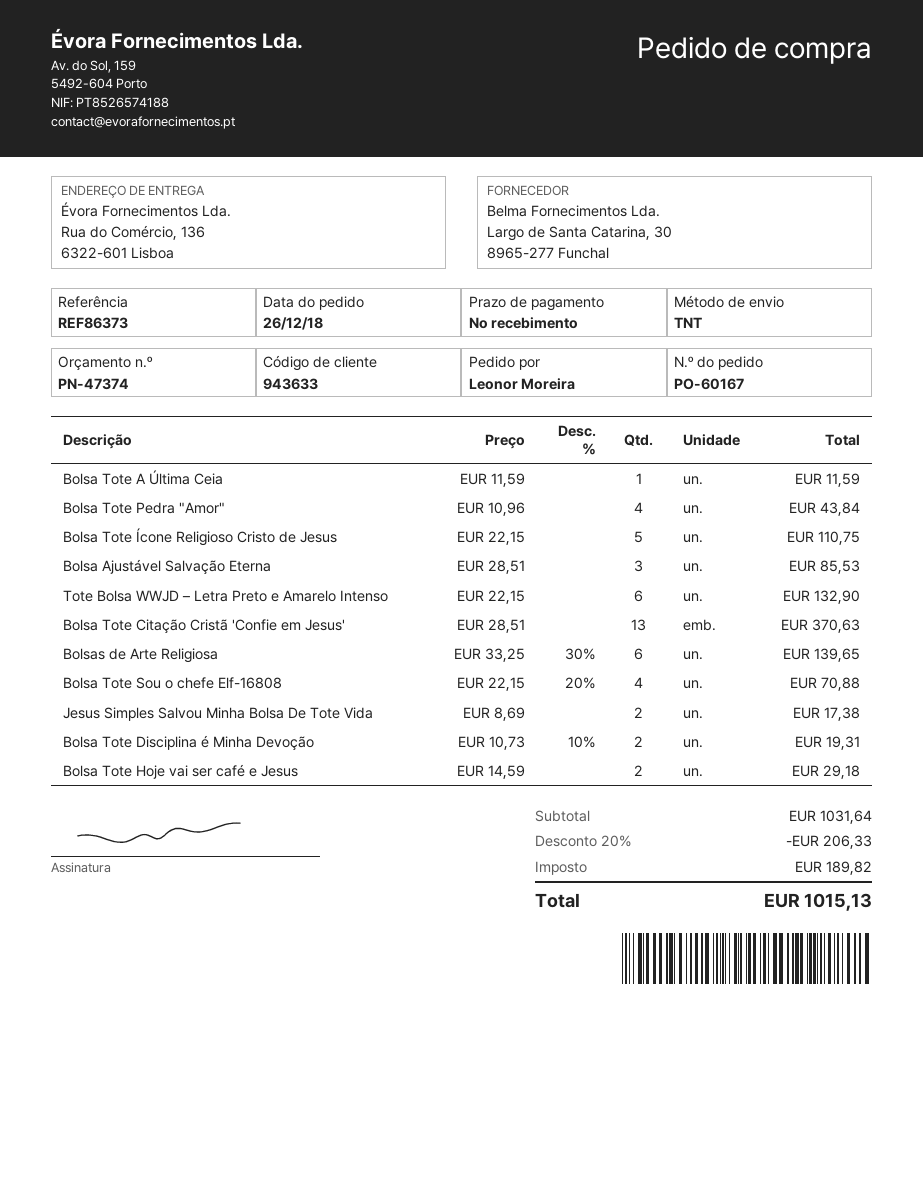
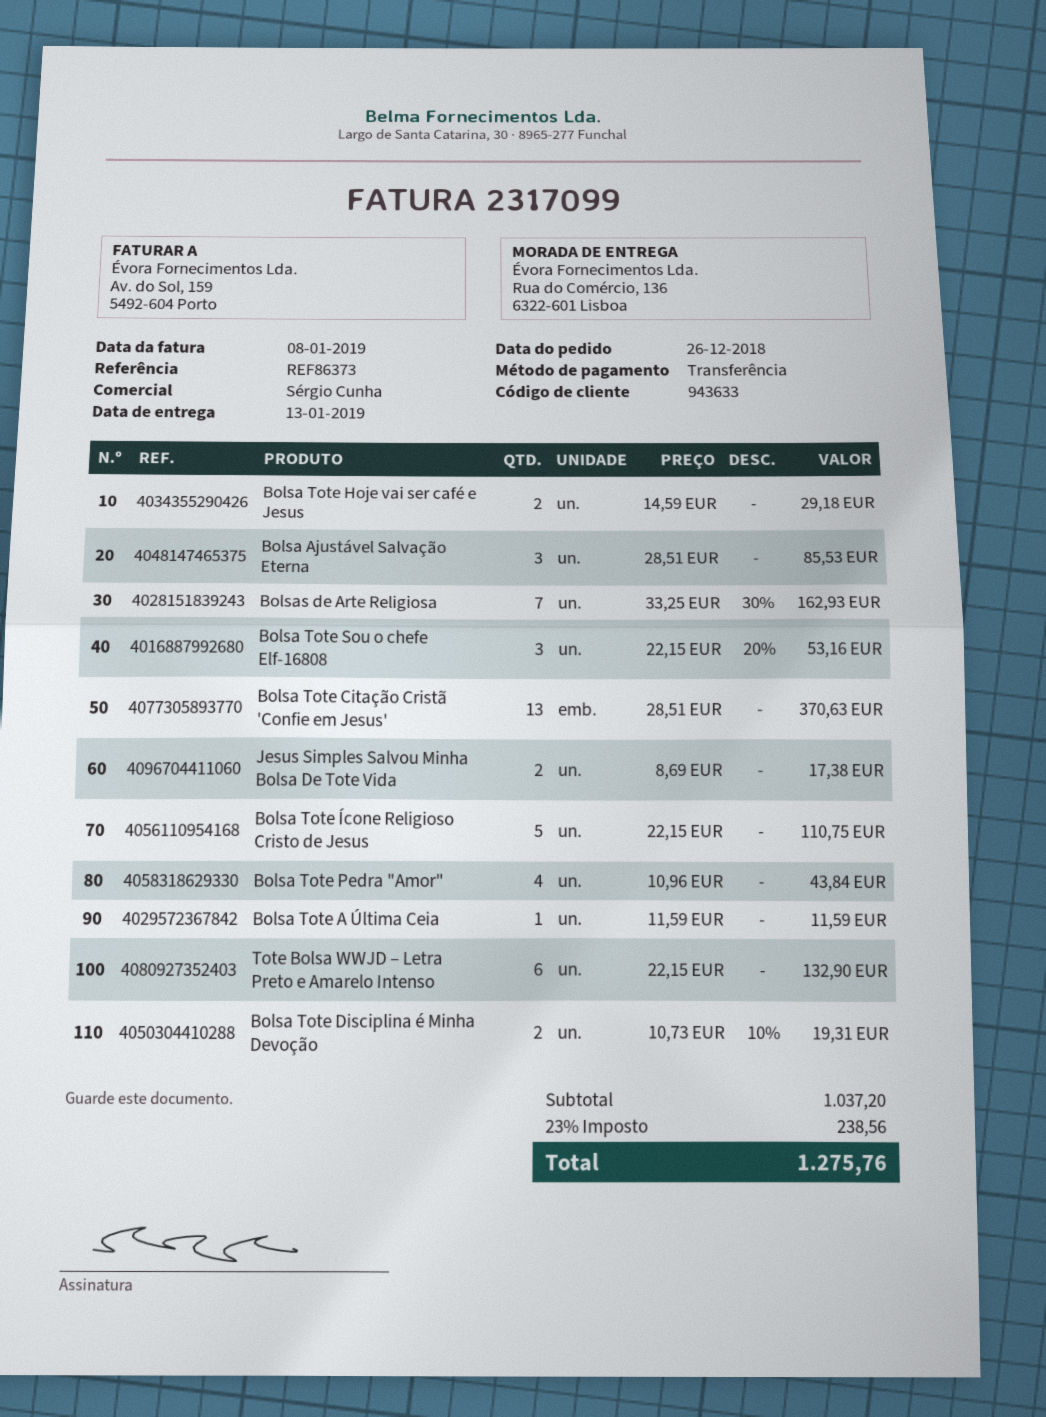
Bolsas de Arte Religiosa: 6 x 33.25 - 30% = 139.65 -> 7 x 33.25 - 30% = 162.93
Bolsa Tote Sou o chefe Elf-16808: 4 x 22.15 - 20% = 70.88 -> 3 x 22.15 - 20% = 53.16
subtotal: 1031.64 -> 1037.20
discount: 20% = 206.33 -> none
tax: 189.82 -> 238.56
total: 1015.13 -> 1275.76

